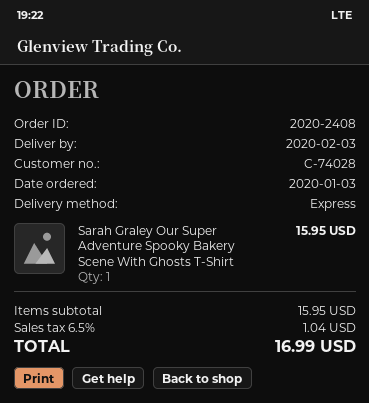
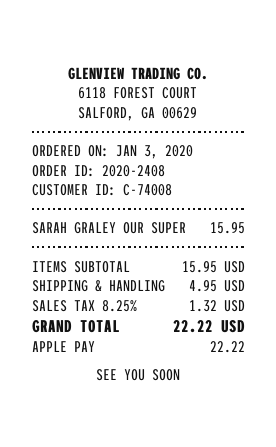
customer number: C-74028 -> C-74008
shipping: none -> 4.95
tax: 6.5% = 1.04 -> 8.25% = 1.32
total: 16.99 -> 22.22

